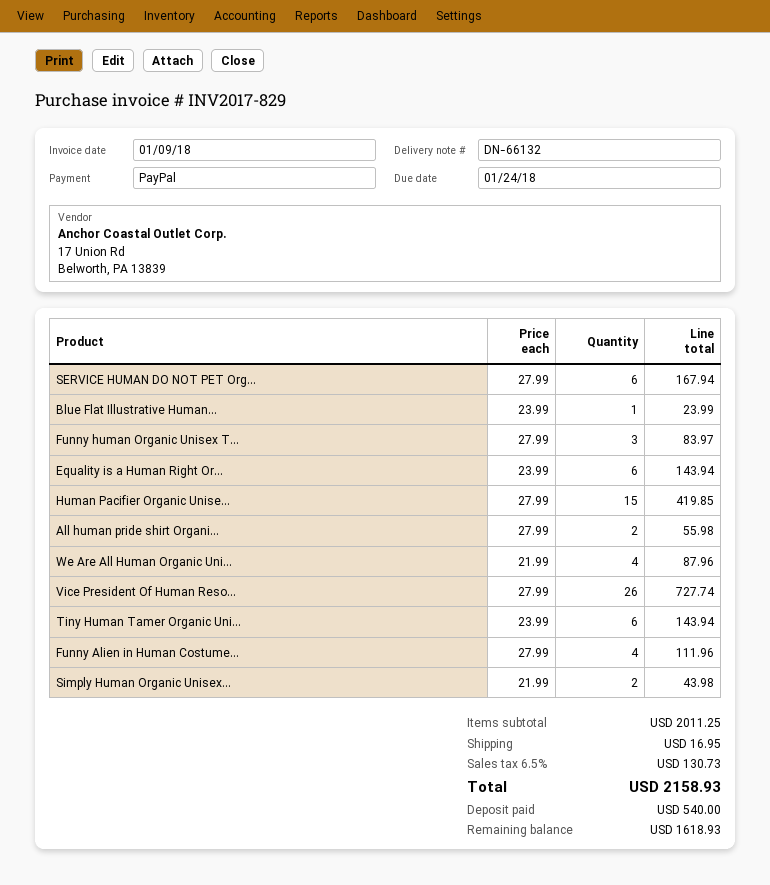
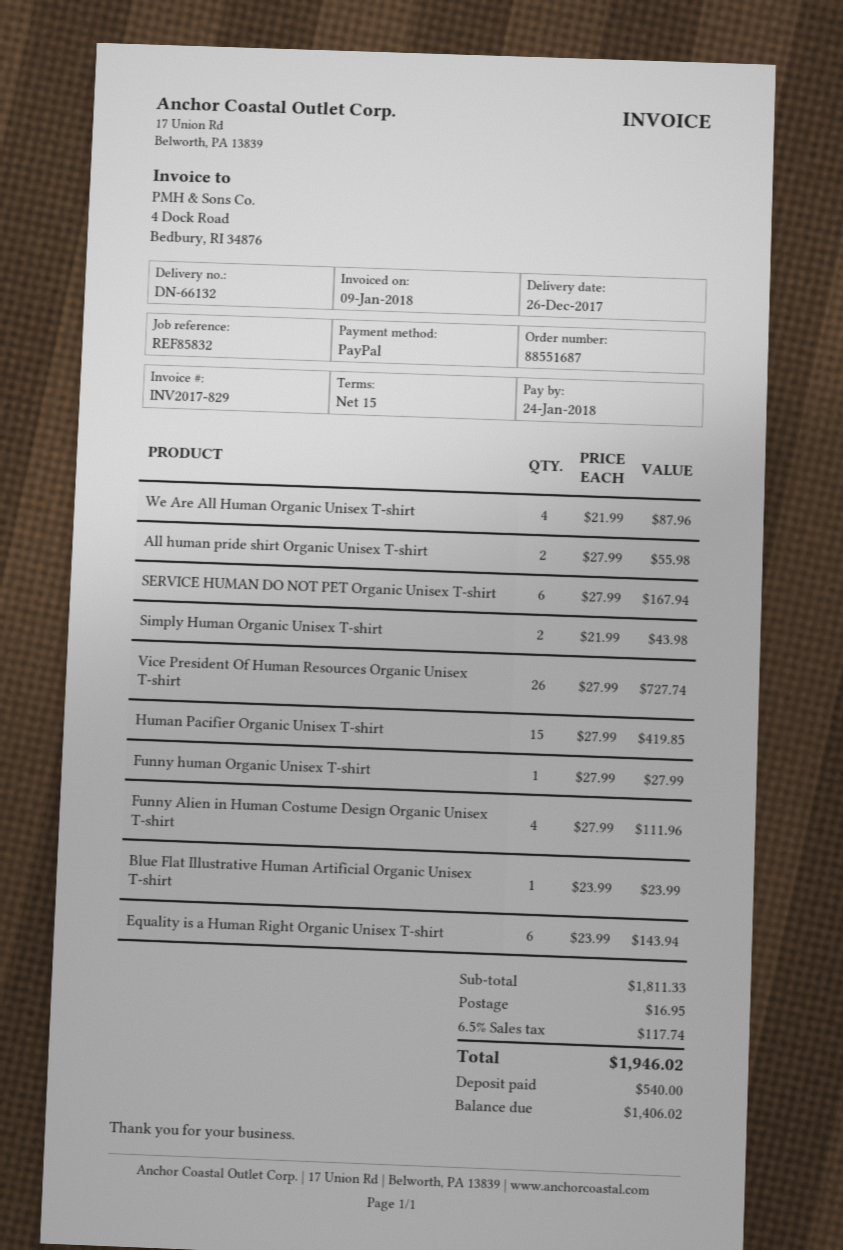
Funny human Organic Unisex T...: 3 x 27.99 = 83.97 -> 1 x 27.99 = 27.99
Tiny Human Tamer Organic Uni...: 6 x 23.99 = 143.94 -> none
subtotal: 2011.25 -> 1811.33
tax: 6.5% = 130.73 -> 6.5% = 117.74
total: 2158.93 -> 1946.02
balance: 1618.93 -> 1406.02

